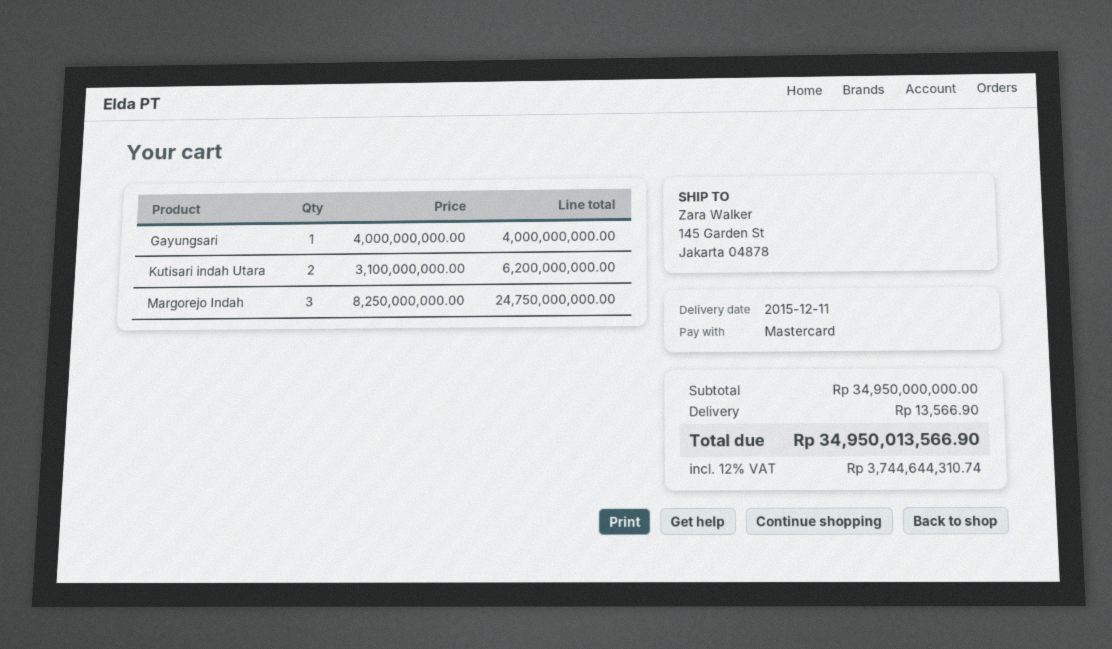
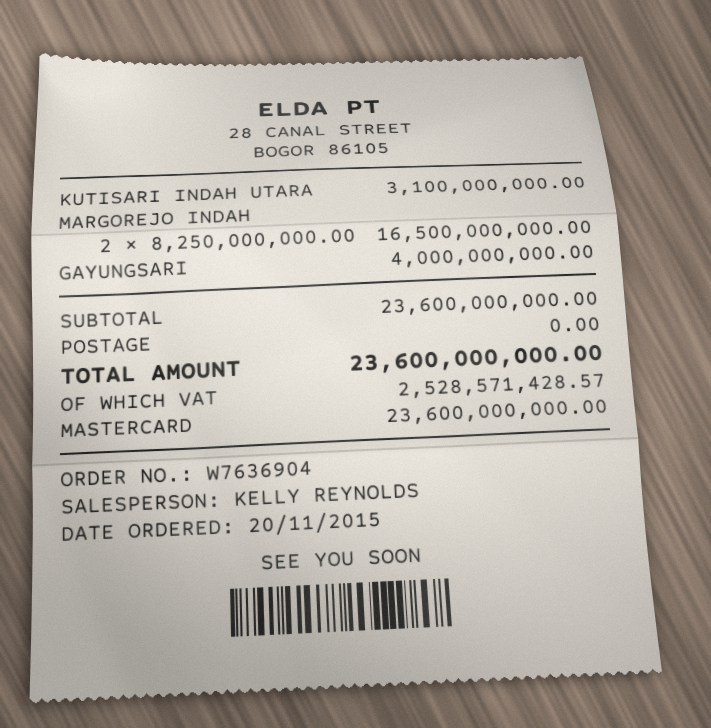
Kutisari indah Utara: 2 x 3100000000.00 = 6200000000.00 -> 1 x 3100000000.00 = 3100000000.00
Margorejo Indah: 3 x 8250000000.00 = 24750000000.00 -> 2 x 8250000000.00 = 16500000000.00
subtotal: 34950000000.00 -> 23600000000.00
shipping: 13566.90 -> 0.00
tax: 3744644310.74 -> 2528571428.57
total: 34950013566.90 -> 23600000000.00

